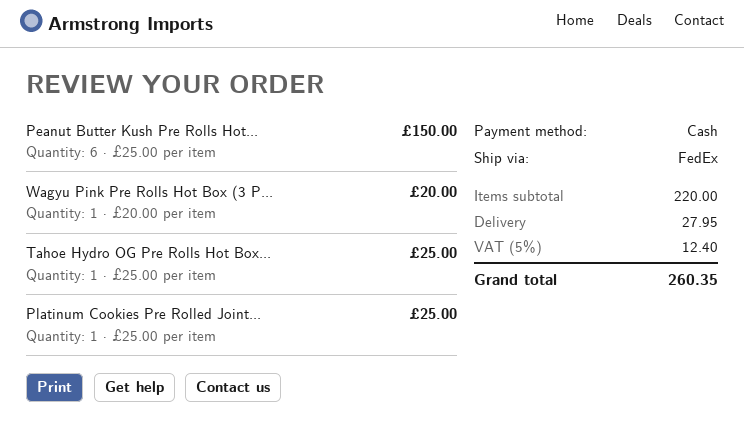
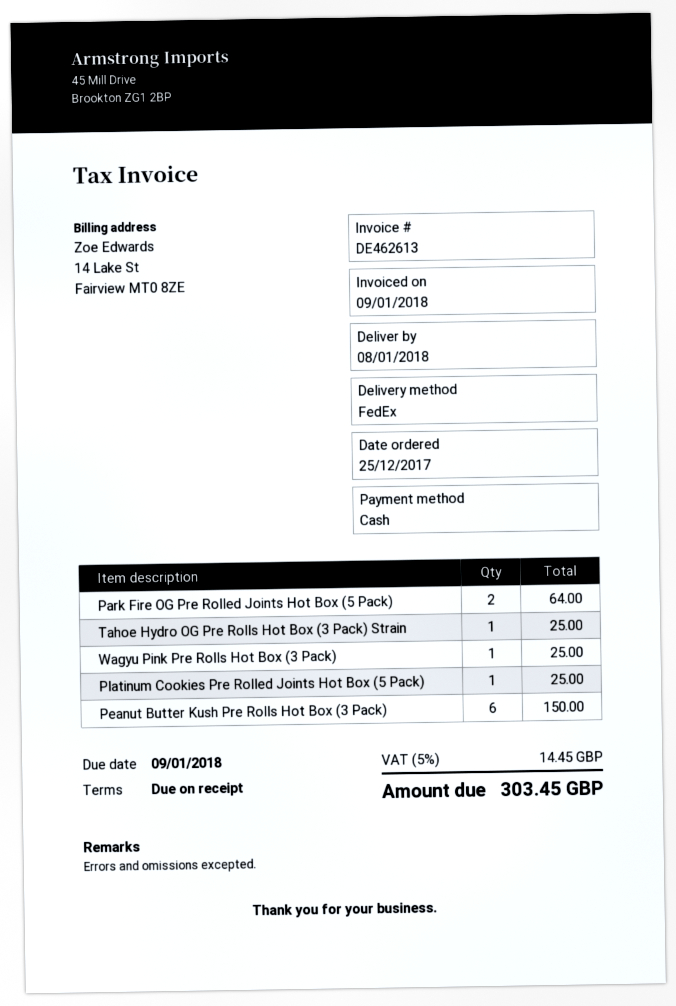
Wagyu Pink Pre Rolls Hot Box (3 P...: 1 for 20.00 -> 1 for 25.00
Park Fire OG Pre Rolled Joints Hot Box (5 Pack): none -> 2 for 64.00
shipping: 27.95 -> none
tax: 5% = 12.40 -> 5% = 14.45
total: 260.35 -> 303.45

